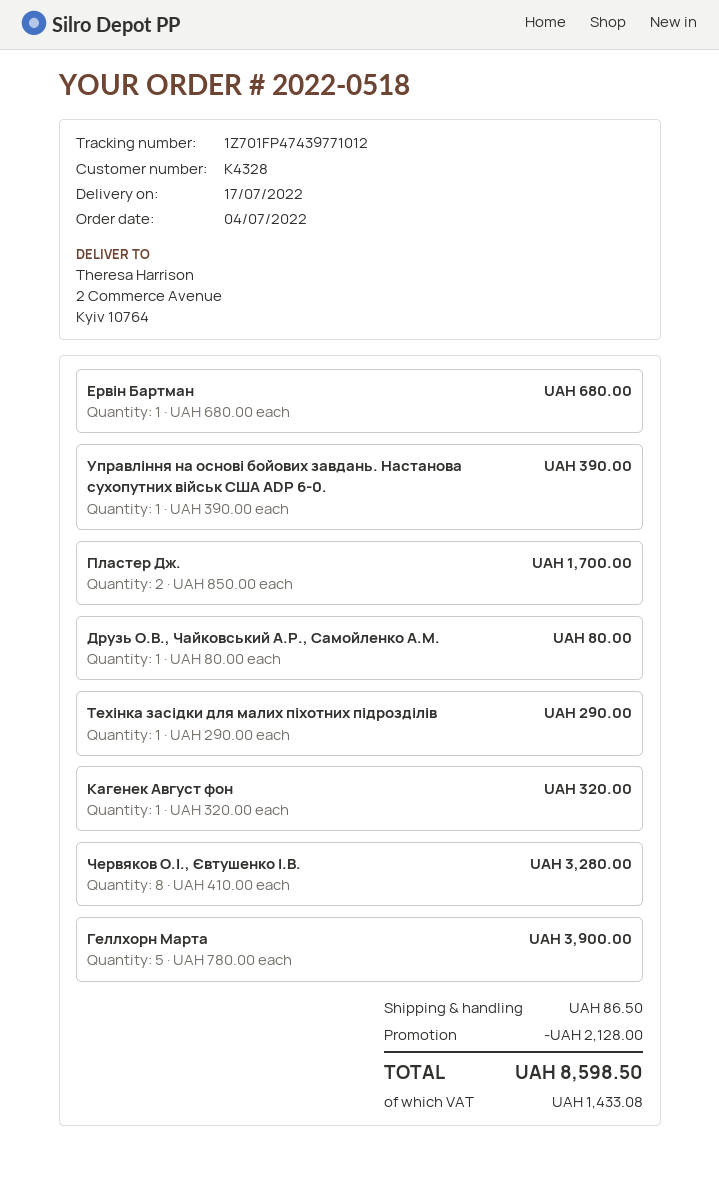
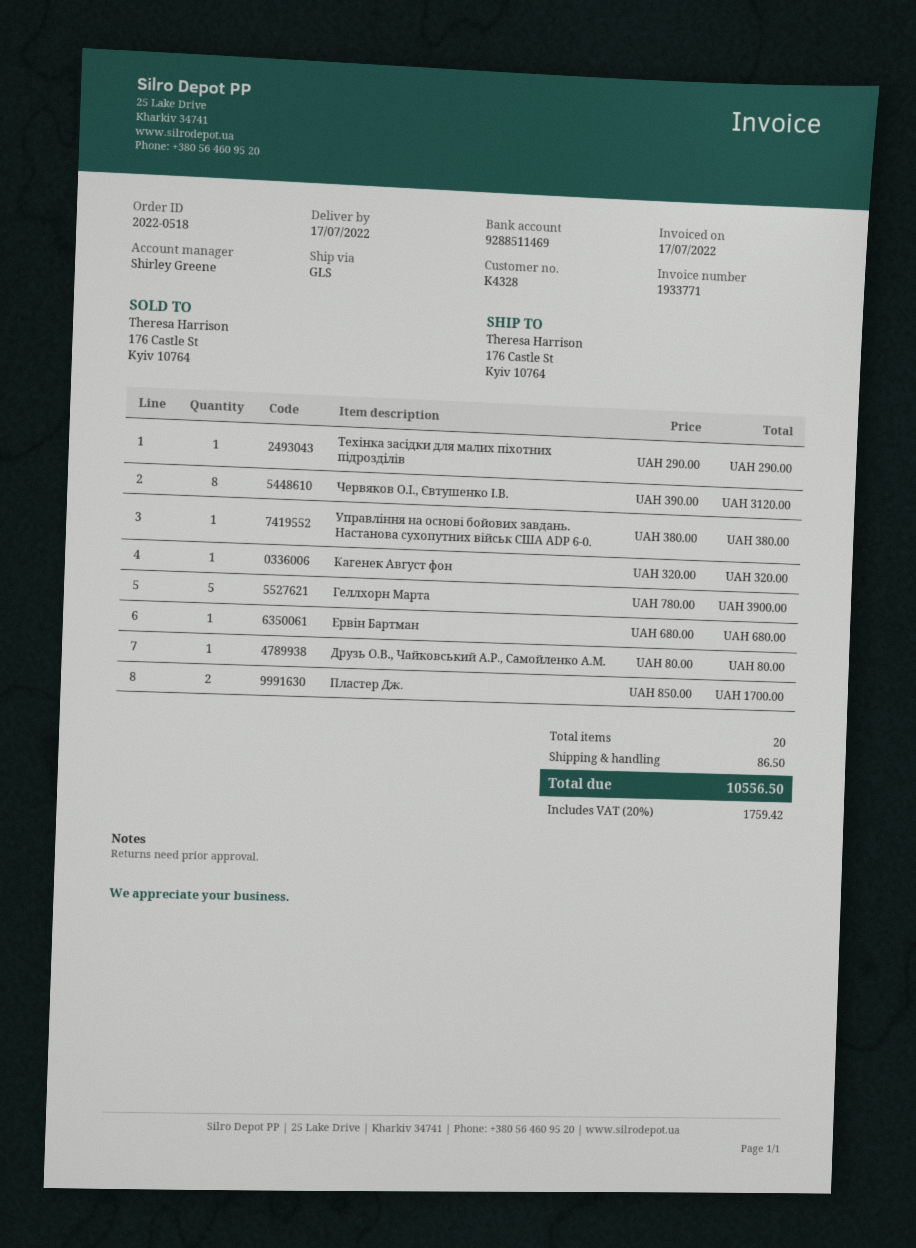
ship to: 2 Commerce Avenue, Kyiv 10764 -> 176 Castle St, Kyiv 10764
Управління на основі бойових завдань. Настанова сухопутних військ США ADP 6-0.: 1 x 390.00 = 390.00 -> 1 x 380.00 = 380.00
Червяков О.І., Євтушенко І.В.: 8 x 410.00 = 3280.00 -> 8 x 390.00 = 3120.00
discount: 2128.00 -> none
tax: 1433.08 -> 1759.42
total: 8598.50 -> 10556.50

